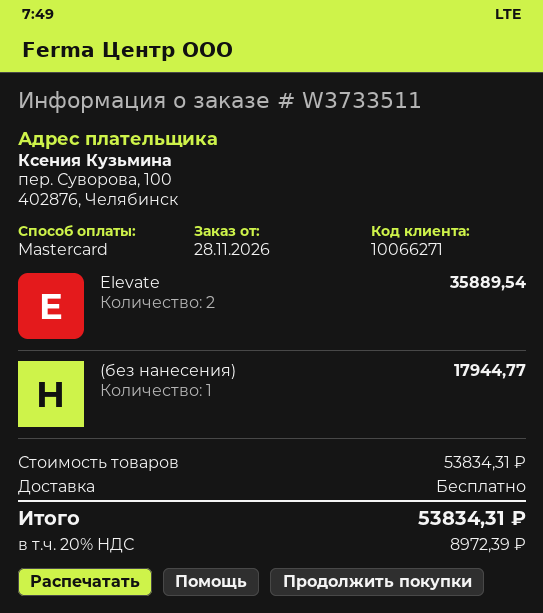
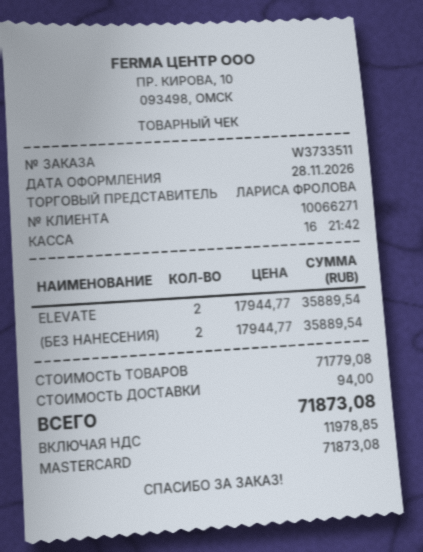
(без нанесения): 1 for 17944.77 -> 2 for 35889.54
subtotal: 53834.31 -> 71779.08
shipping: 0.00 -> 94.00
tax: 8972.39 -> 11978.85
total: 53834.31 -> 71873.08

